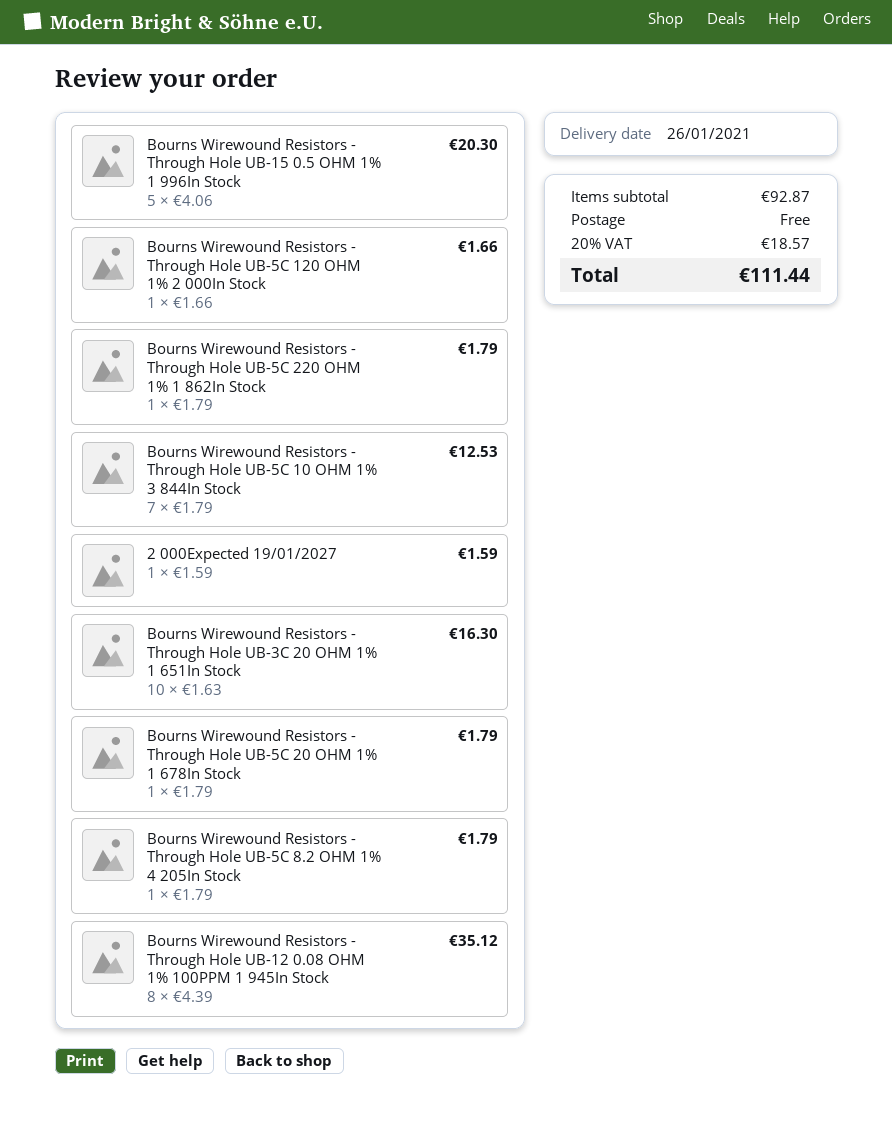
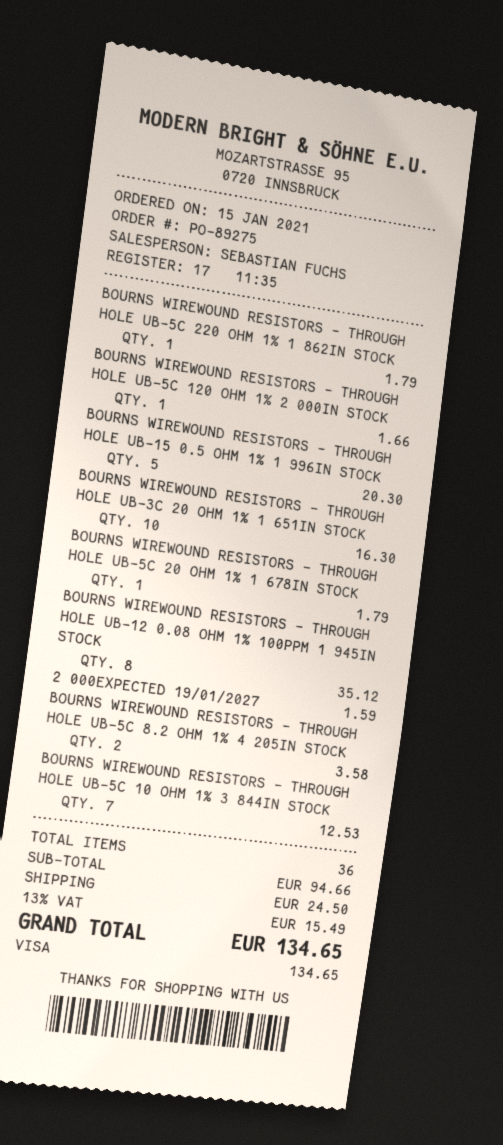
Bourns Wirewound Resistors - Through Hole UB-5C 8.2 OHM 1% 4 205In Stock: 1 for 1.79 -> 2 for 3.58
subtotal: 92.87 -> 94.66
shipping: 0.00 -> 24.50
tax: 20% = 18.57 -> 13% = 15.49
total: 111.44 -> 134.65

